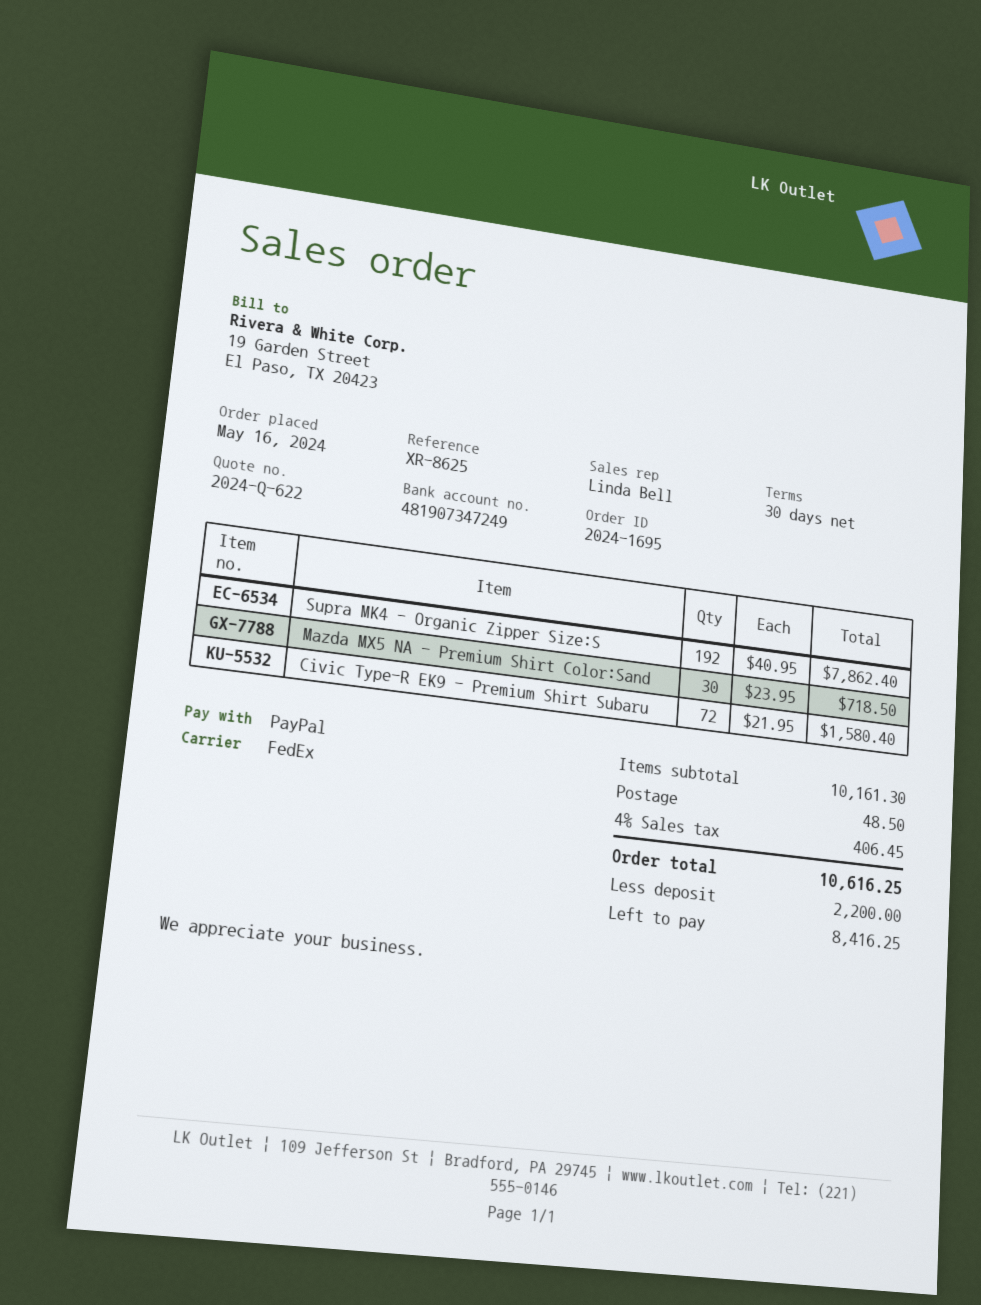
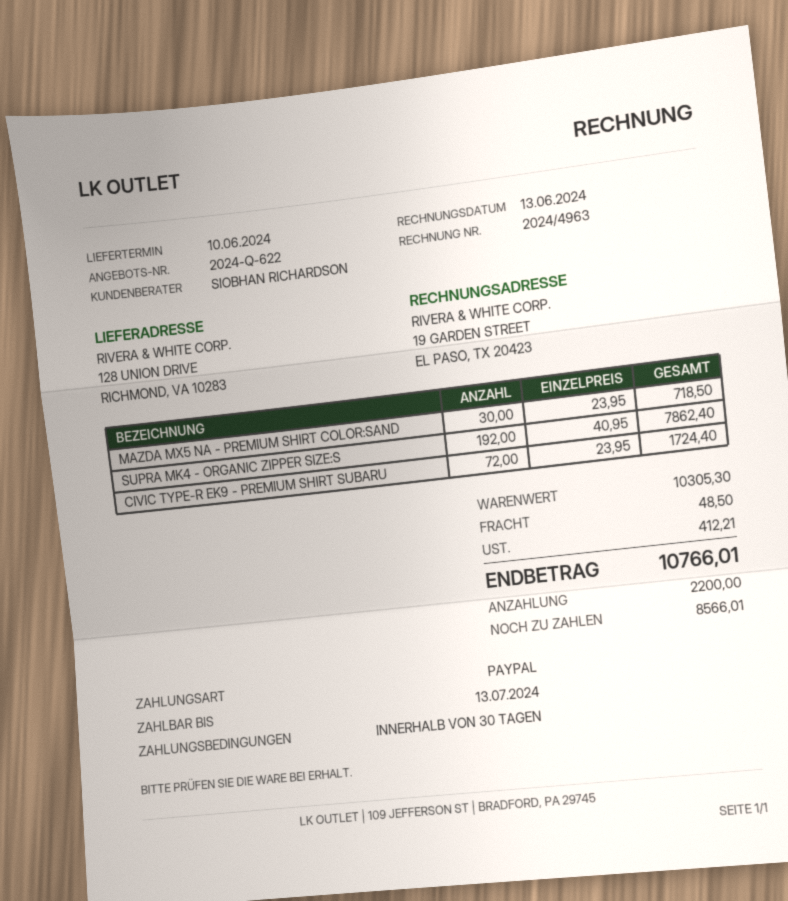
sales rep: Linda Bell -> SIOBHAN RICHARDSON
Civic Type-R EK9 - Premium Shirt Subaru: 72 x 21.95 = 1580.40 -> 72 x 23.95 = 1724.40
subtotal: 10161.30 -> 10305.30
tax: 406.45 -> 412.21
total: 10616.25 -> 10766.01
balance: 8416.25 -> 8566.01

